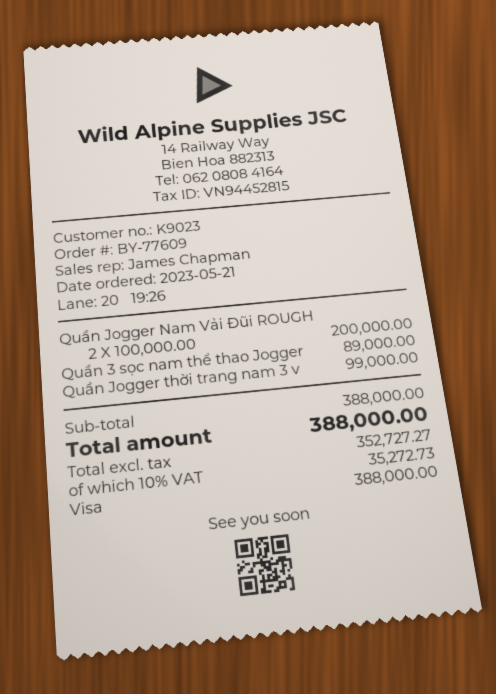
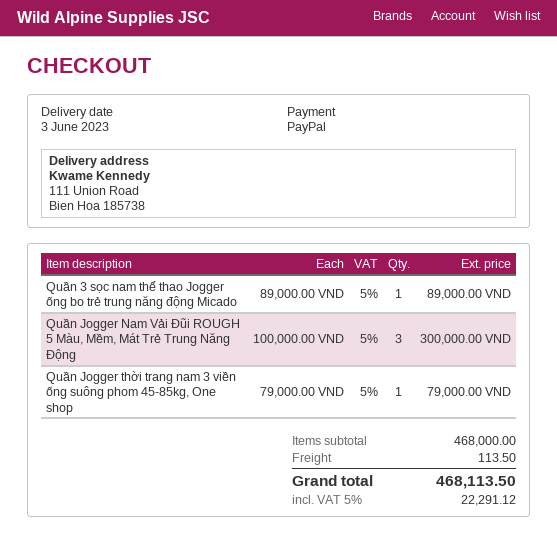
payment method: Visa -> PayPal
Quần Jogger Nam Vải Đũi ROUGH: 2 x 100000.00 = 200000.00 -> 3 x 100000.00 = 300000.00
Quần Jogger thời trang nam 3 v: 1 x 99000.00 = 99000.00 -> 1 x 79000.00 = 79000.00
subtotal: 388000.00 -> 468000.00
shipping: none -> 113.50
tax: 10% = 35272.73 -> 5% = 22291.12
total: 388000.00 -> 468113.50

